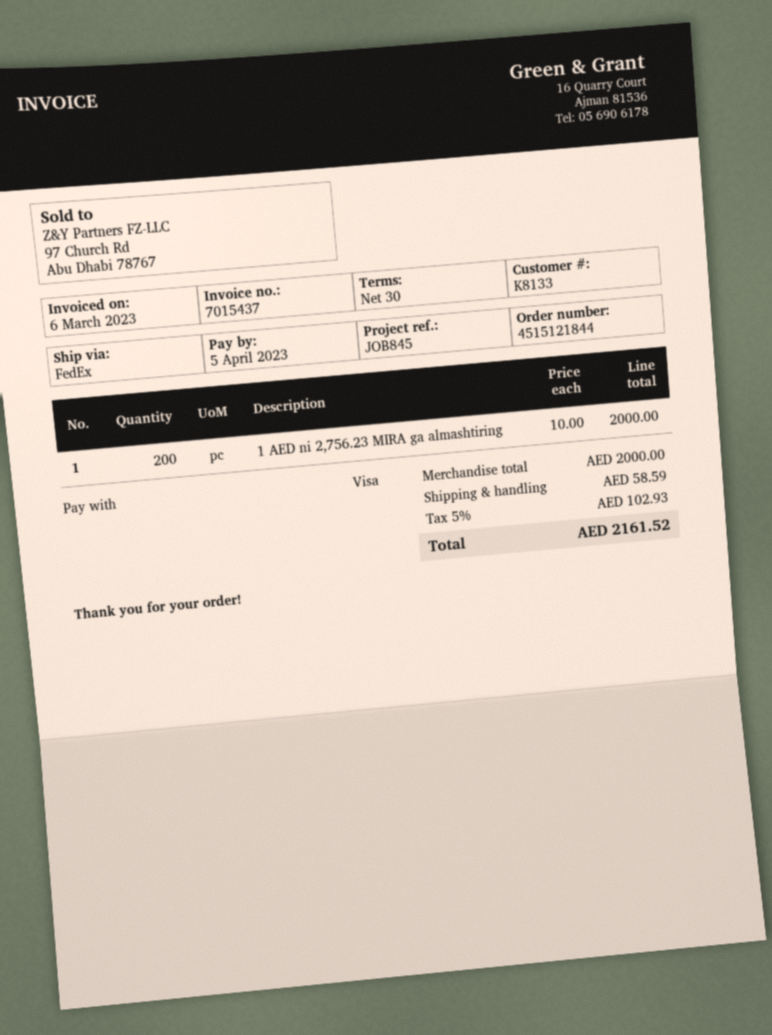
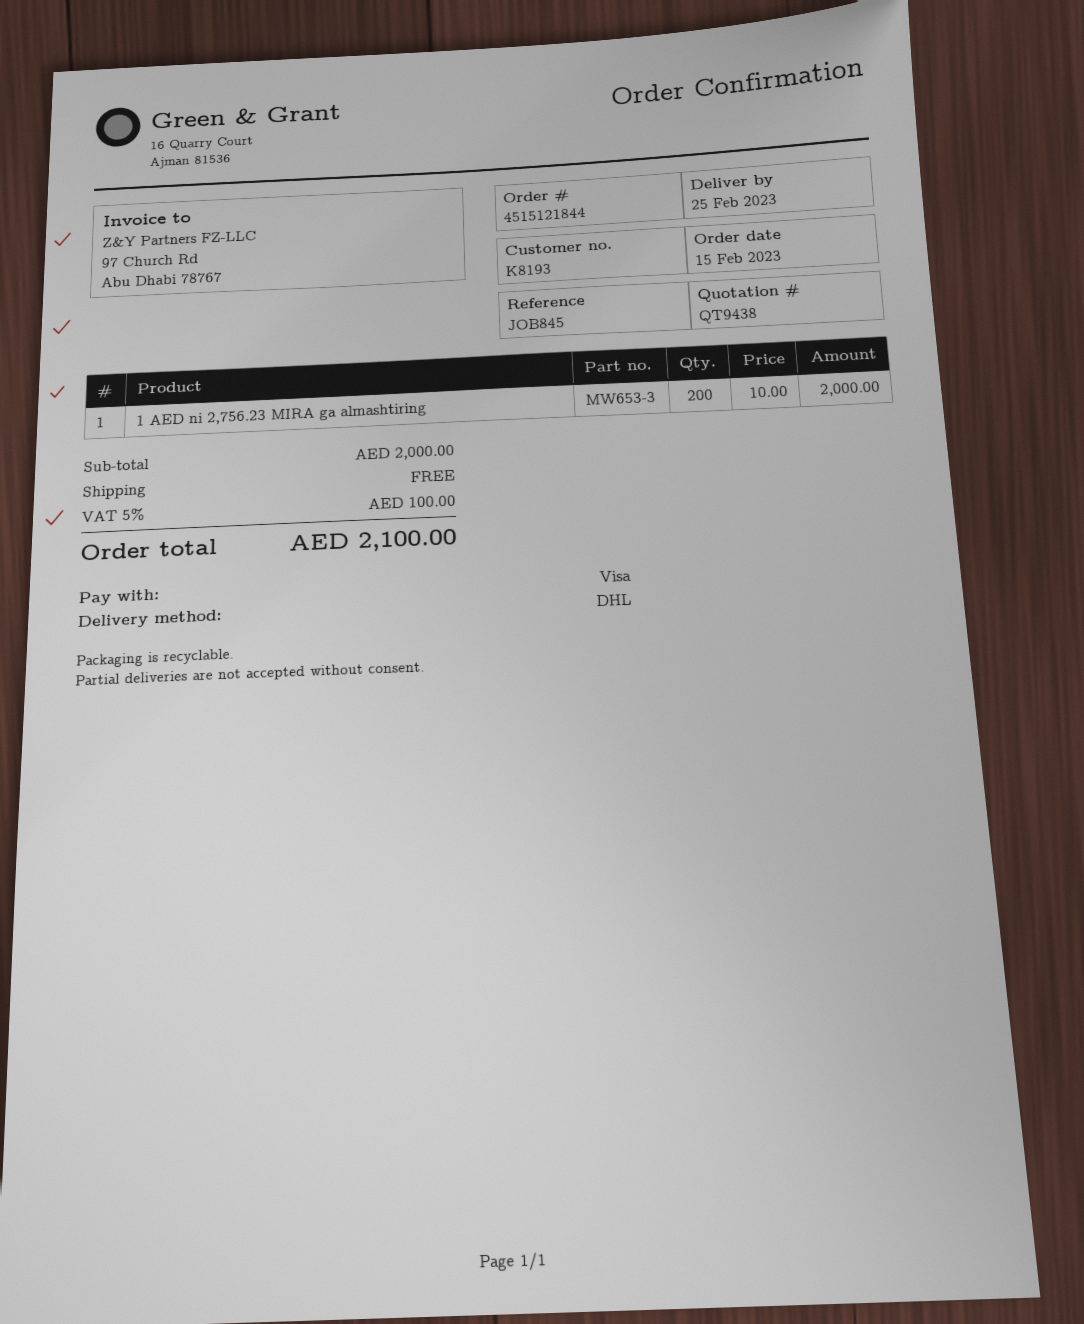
customer number: K8133 -> K8193
shipping method: FedEx -> DHL
shipping: 58.59 -> 0.00
tax: 5% = 102.93 -> 5% = 100.00
total: 2161.52 -> 2100.00

